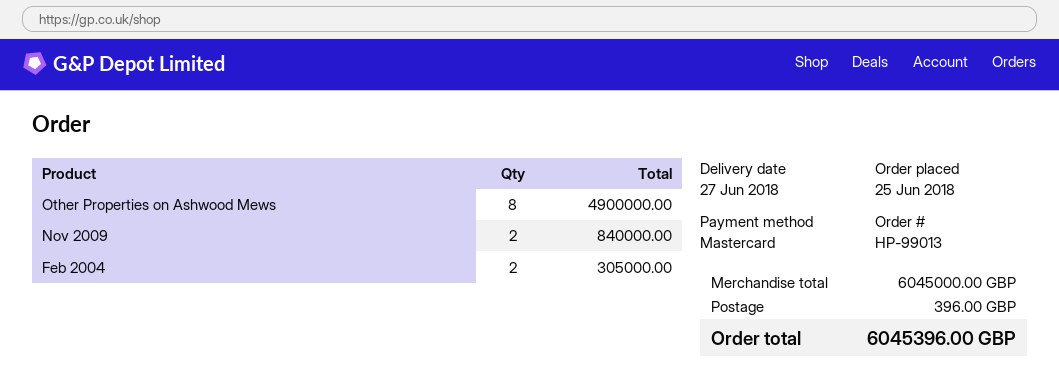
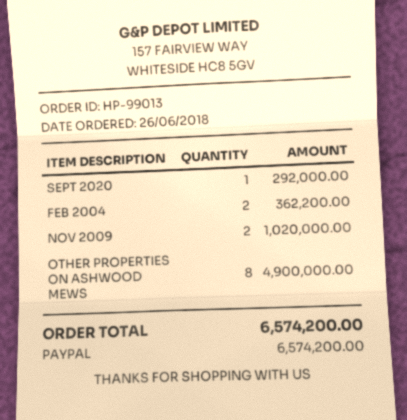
order date: 2018-06-25 -> 2018-06-26
payment method: Mastercard -> PayPal
Nov 2009: 2 for 840000.00 -> 2 for 1020000.00
Feb 2004: 2 for 305000.00 -> 2 for 362200.00
SEPT 2020: none -> 1 for 292000.00
shipping: 396.00 -> none
total: 6045396.00 -> 6574200.00

